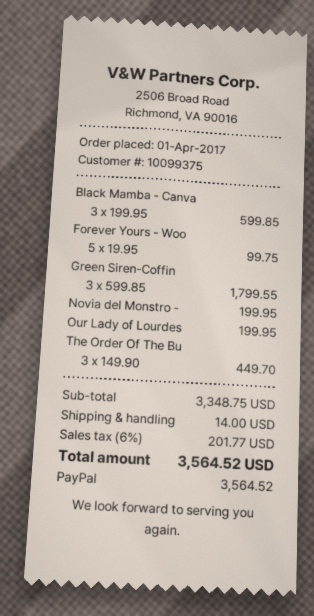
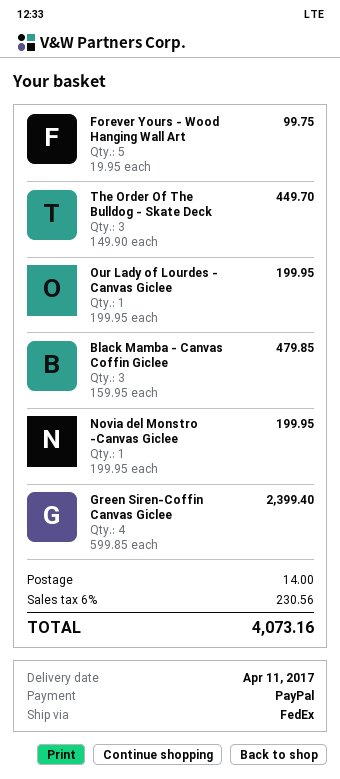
Black Mamba - Canva: 3 x 199.95 = 599.85 -> 3 x 159.95 = 479.85
Green Siren-Coffin: 3 x 599.85 = 1799.55 -> 4 x 599.85 = 2399.40
tax: 6% = 201.77 -> 6% = 230.56
total: 3564.52 -> 4073.16

